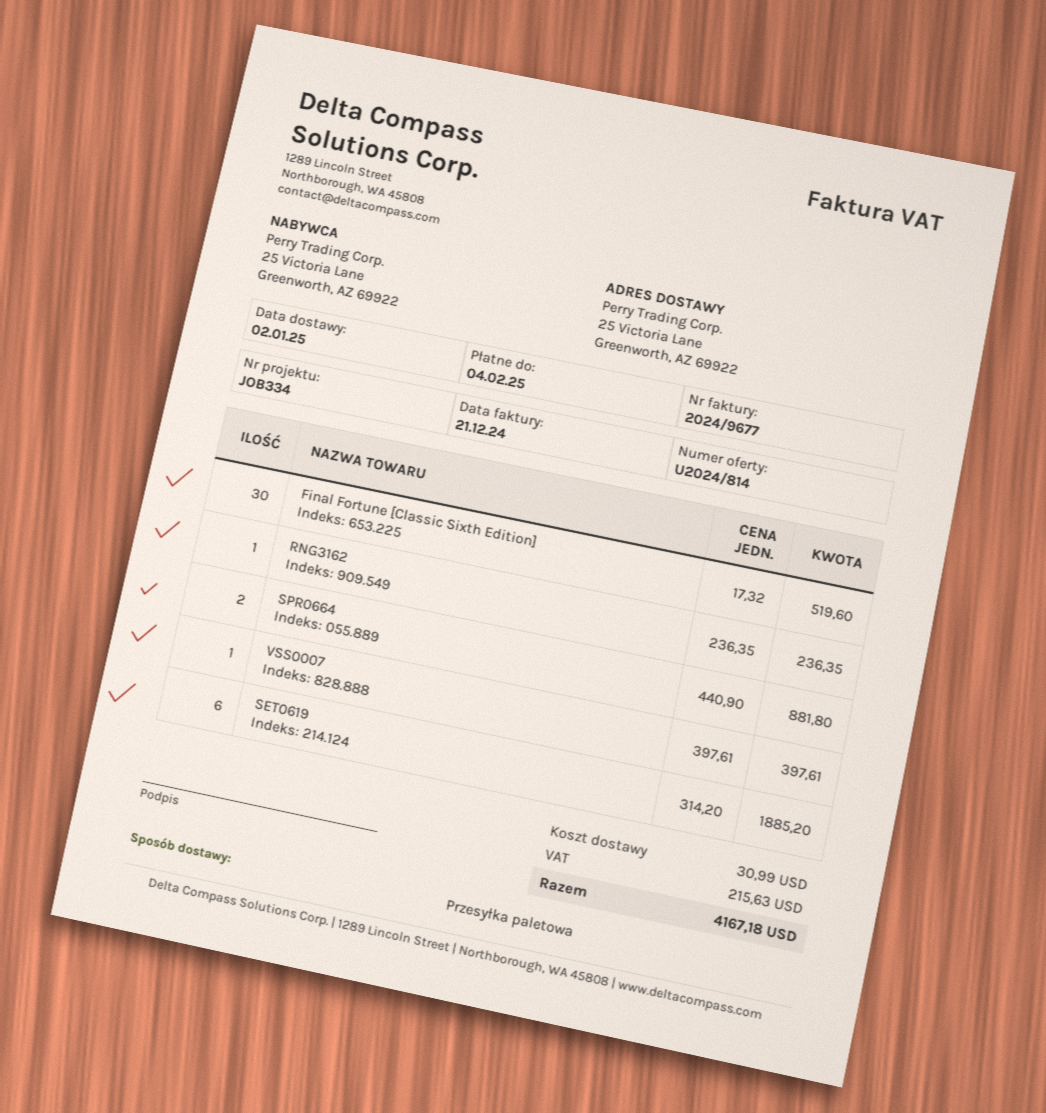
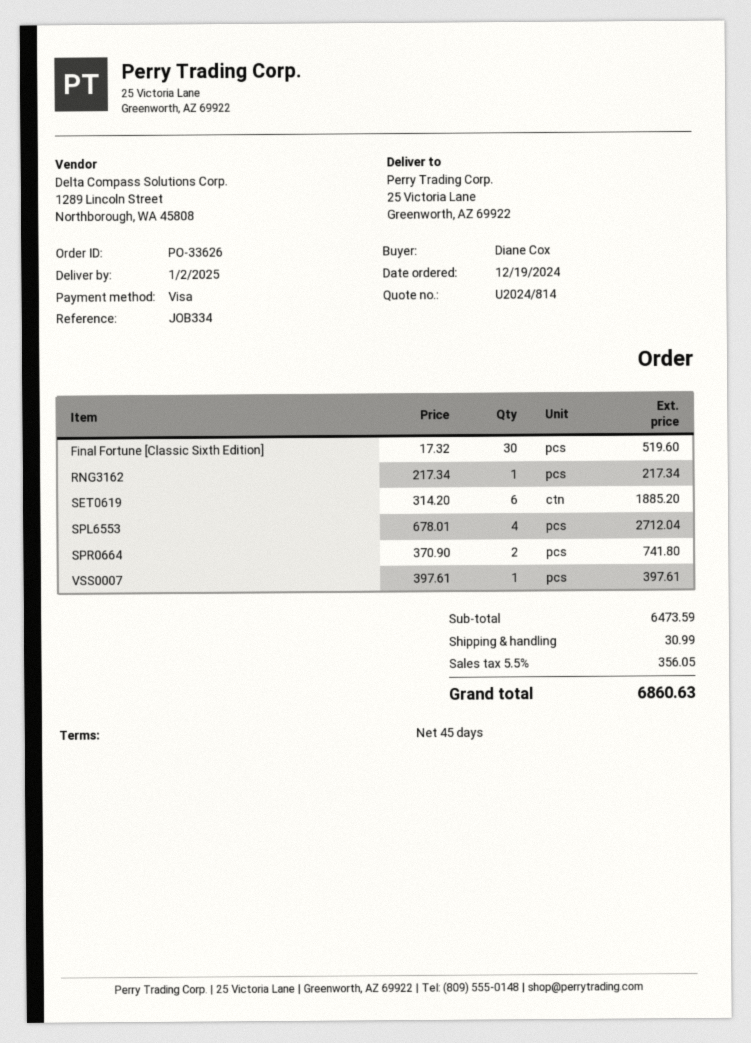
RNG3162: 1 x 236.35 = 236.35 -> 1 x 217.34 = 217.34
SPR0664: 2 x 440.90 = 881.80 -> 2 x 370.90 = 741.80
SPL6553: none -> 4 x 678.01 = 2712.04
tax: 215.63 -> 356.05
total: 4167.18 -> 6860.63

